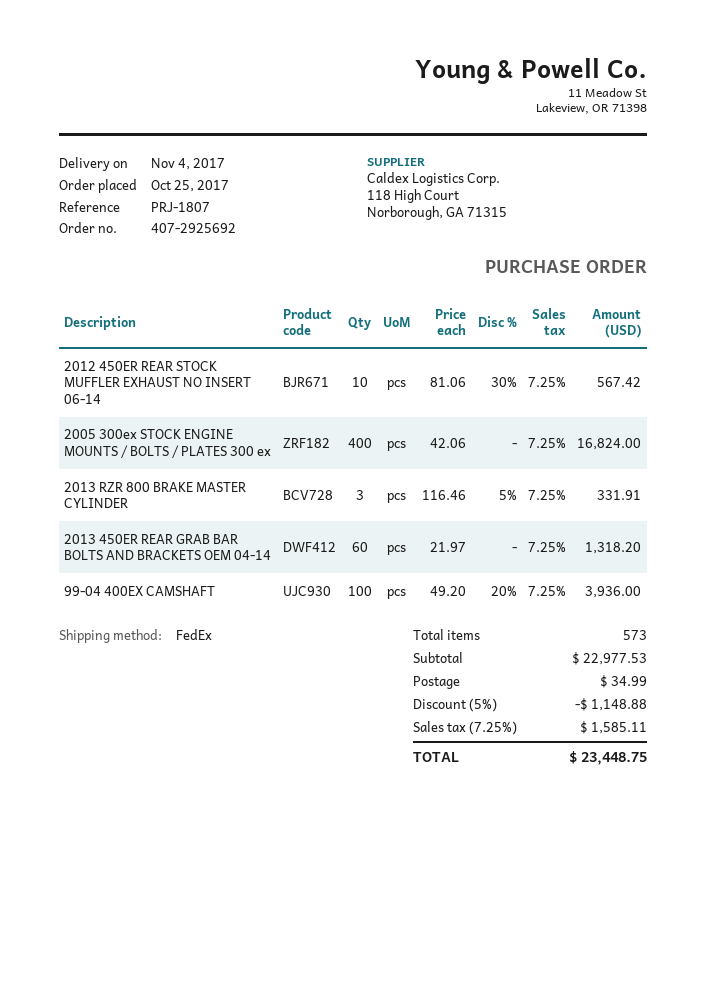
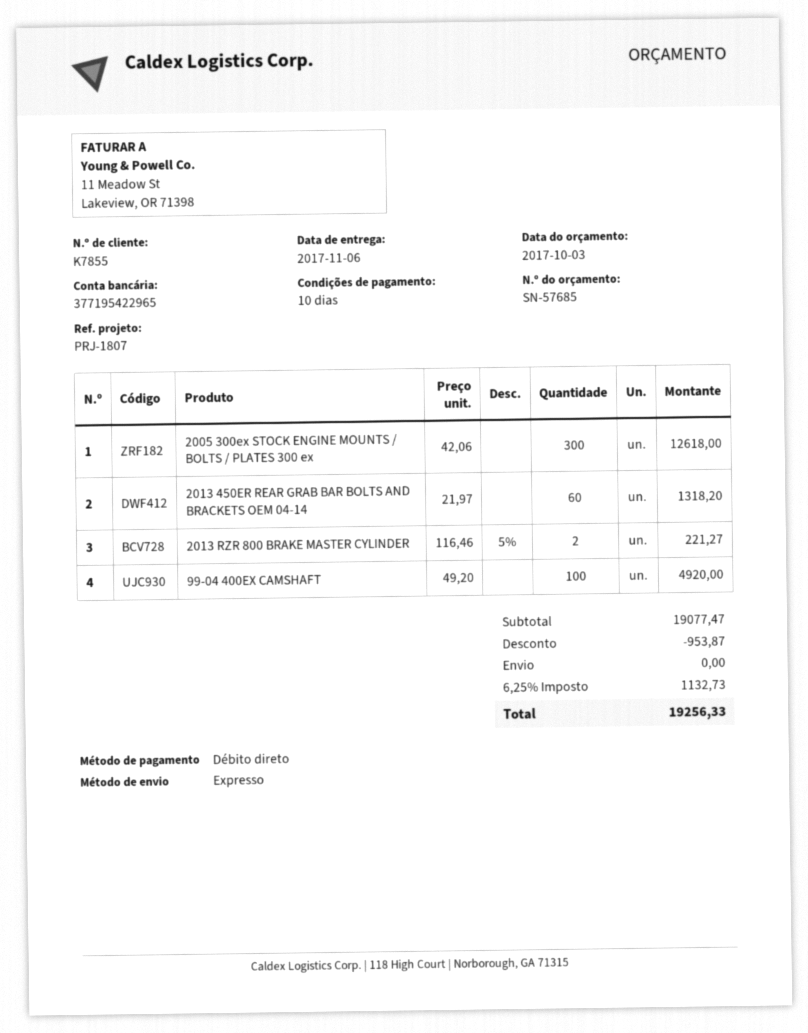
delivery date: 2017-11-04 -> 2017-11-06
shipping method: FedEx -> express
2012 450ER REAR STOCK MUFFLER EXHAUST NO INSERT 06-14: 10 x 81.06 - 30% = 567.42 -> none
2005 300ex STOCK ENGINE MOUNTS / BOLTS / PLATES 300 ex: 400 x 42.06 = 16824.00 -> 300 x 42.06 = 12618.00
2013 RZR 800 BRAKE MASTER CYLINDER: 3 x 116.46 - 5% = 331.91 -> 2 x 116.46 - 5% = 221.27
99-04 400EX CAMSHAFT: 100 x 49.20 - 20% = 3936.00 -> 100 x 49.20 = 4920.00
subtotal: 22977.53 -> 19077.47
discount: 1148.88 -> 953.87
shipping: 34.99 -> 0.00
tax: 7.25% = 1585.11 -> 6.25% = 1132.73
total: 23448.75 -> 19256.33

